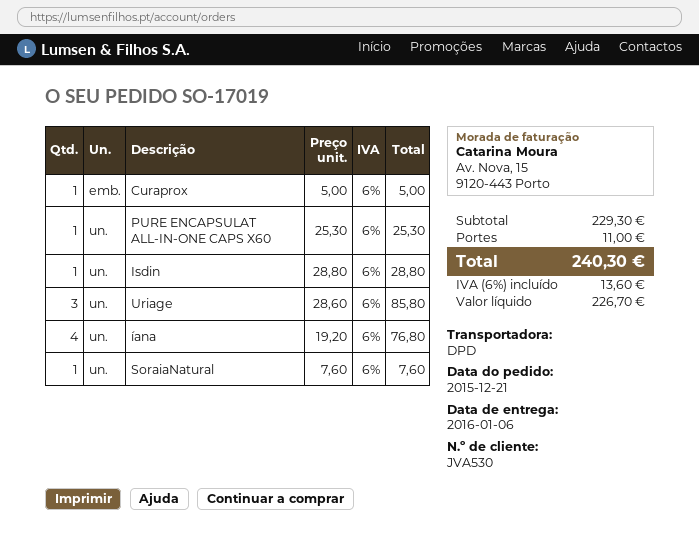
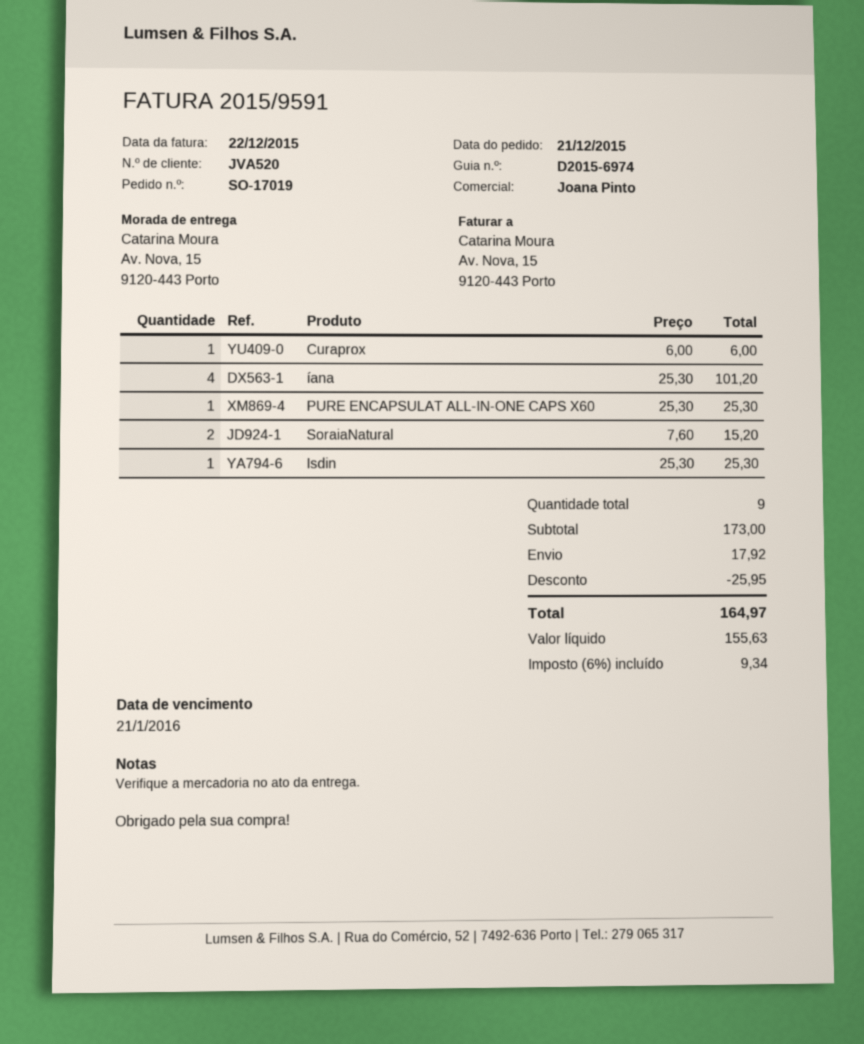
customer number: JVA530 -> JVA520
Curaprox: 1 x 5.00 = 5.00 -> 1 x 6.00 = 6.00
Isdin: 1 x 28.80 = 28.80 -> 1 x 25.30 = 25.30
Uriage: 3 x 28.60 = 85.80 -> none
íana: 4 x 19.20 = 76.80 -> 4 x 25.30 = 101.20
SoraiaNatural: 1 x 7.60 = 7.60 -> 2 x 7.60 = 15.20
subtotal: 229.30 -> 173.00
discount: none -> 25.95
shipping: 11.00 -> 17.92
net: 226.70 -> 155.63
tax: 6% = 13.60 -> 6% = 9.34
total: 240.30 -> 164.97

